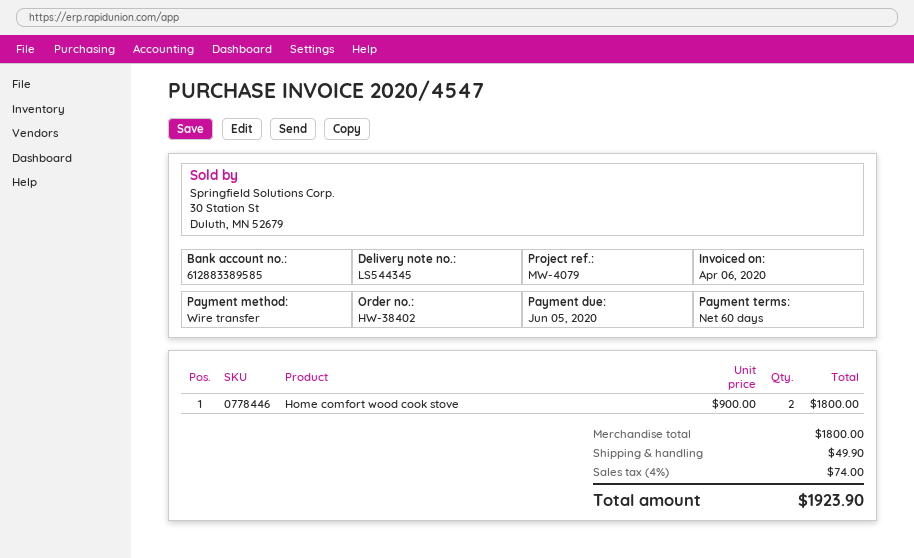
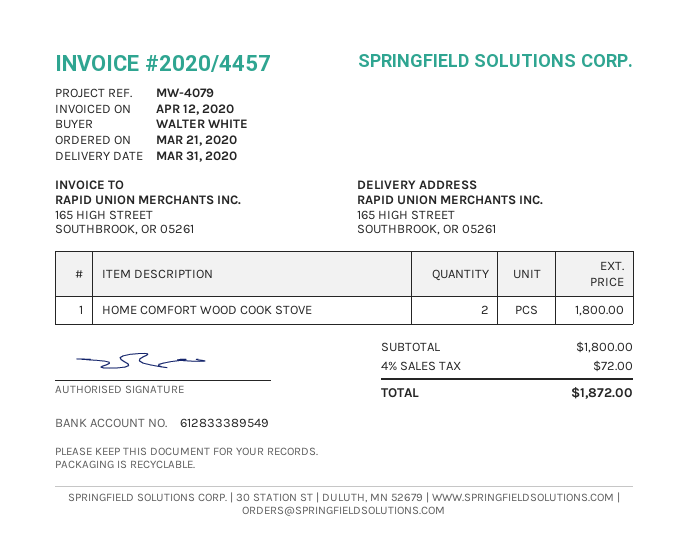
invoice number: 2020/4547 -> 2020/4457
invoice date: 2020-04-06 -> 2020-04-12
bank account: 612883389585 -> 612833389549
shipping: 49.90 -> none
tax: 4% = 74.00 -> 4% = 72.00
total: 1923.90 -> 1872.00

